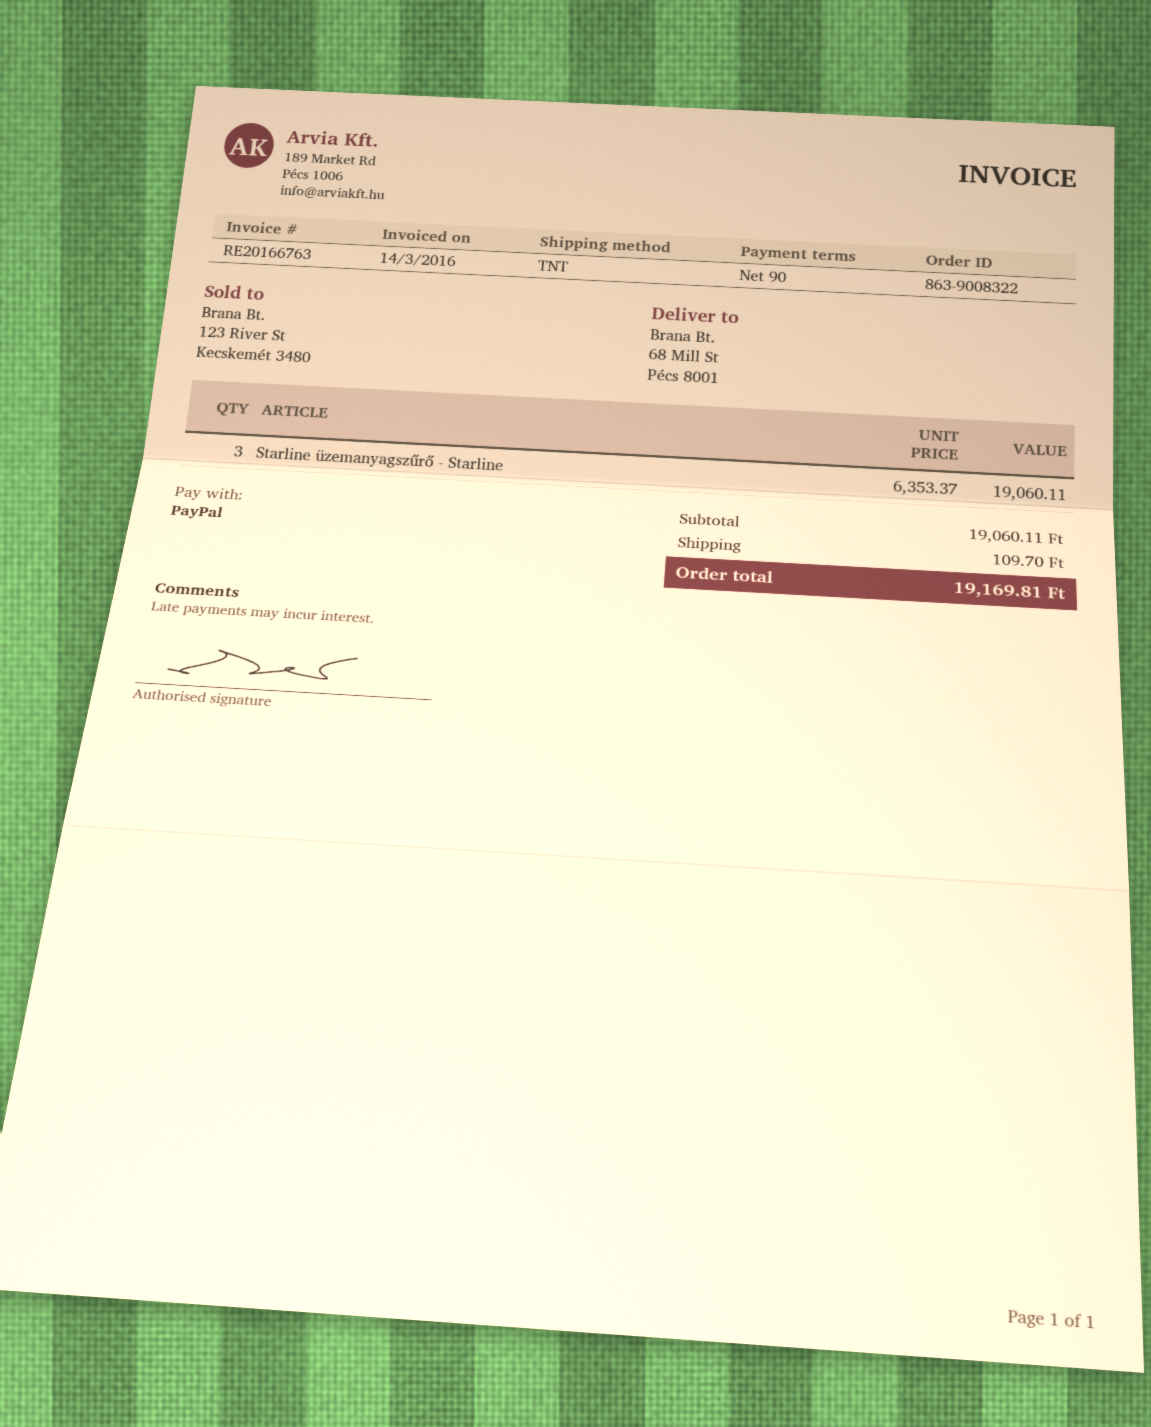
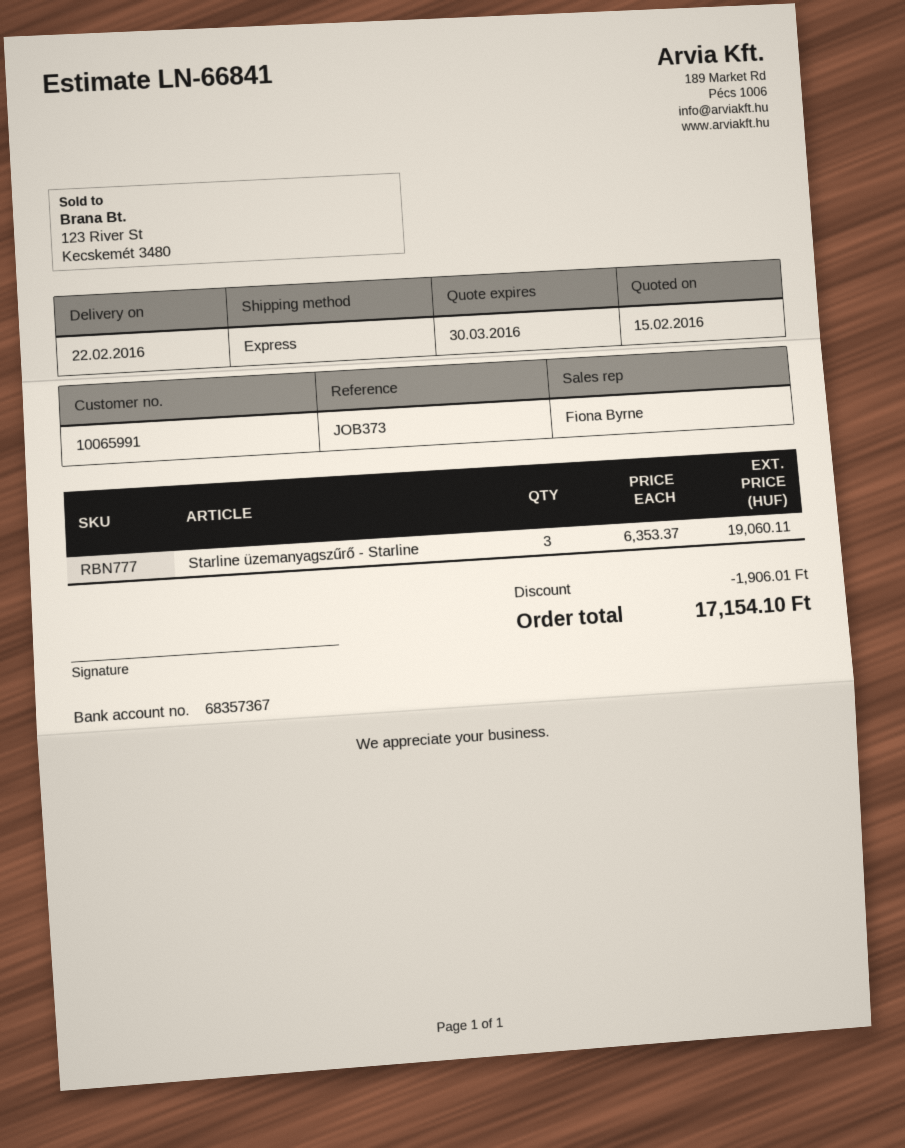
shipping method: TNT -> express
discount: none -> 1906.01
shipping: 109.70 -> none
total: 19169.81 -> 17154.10

